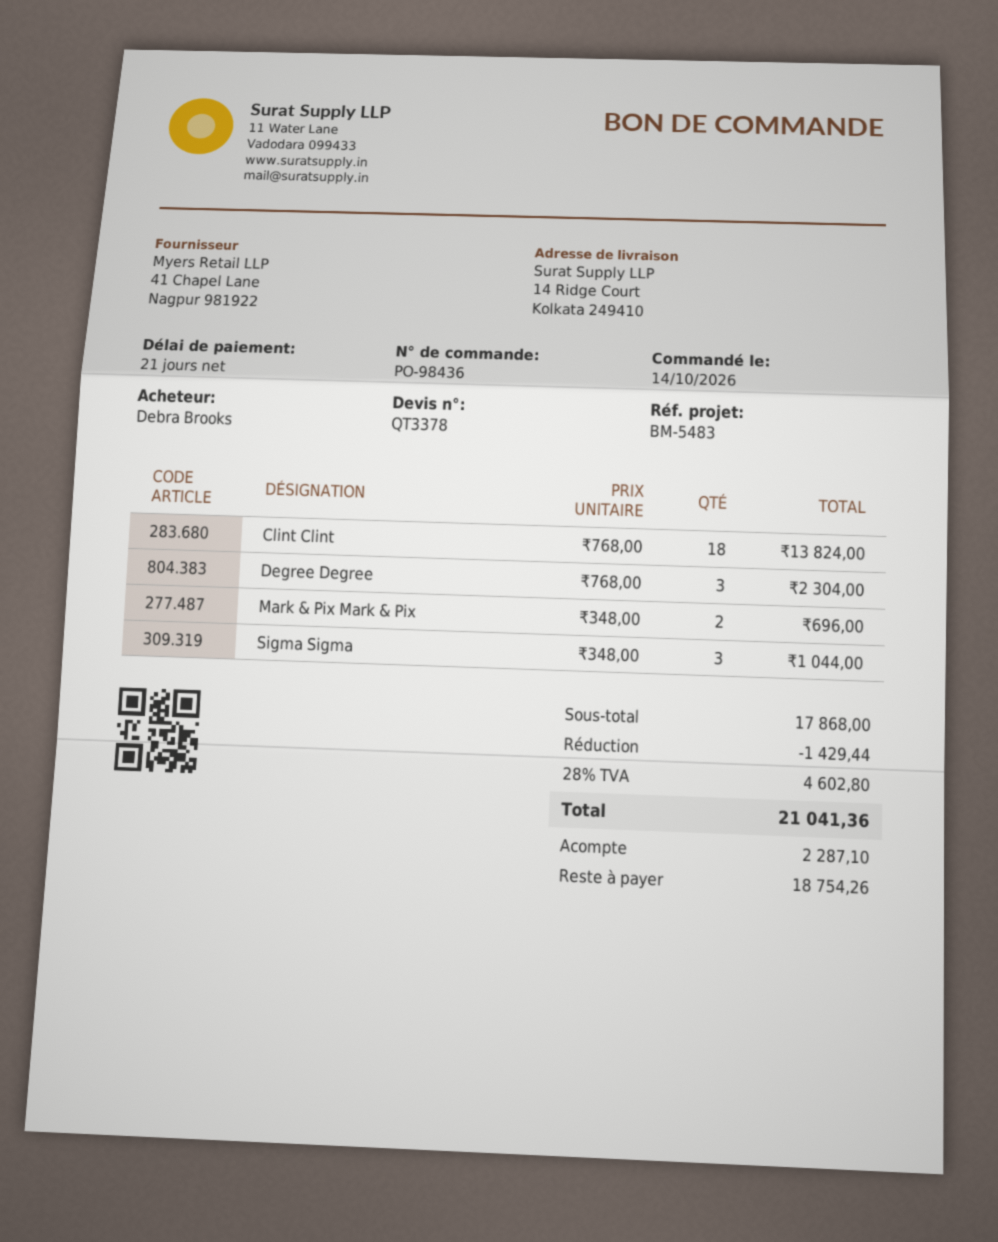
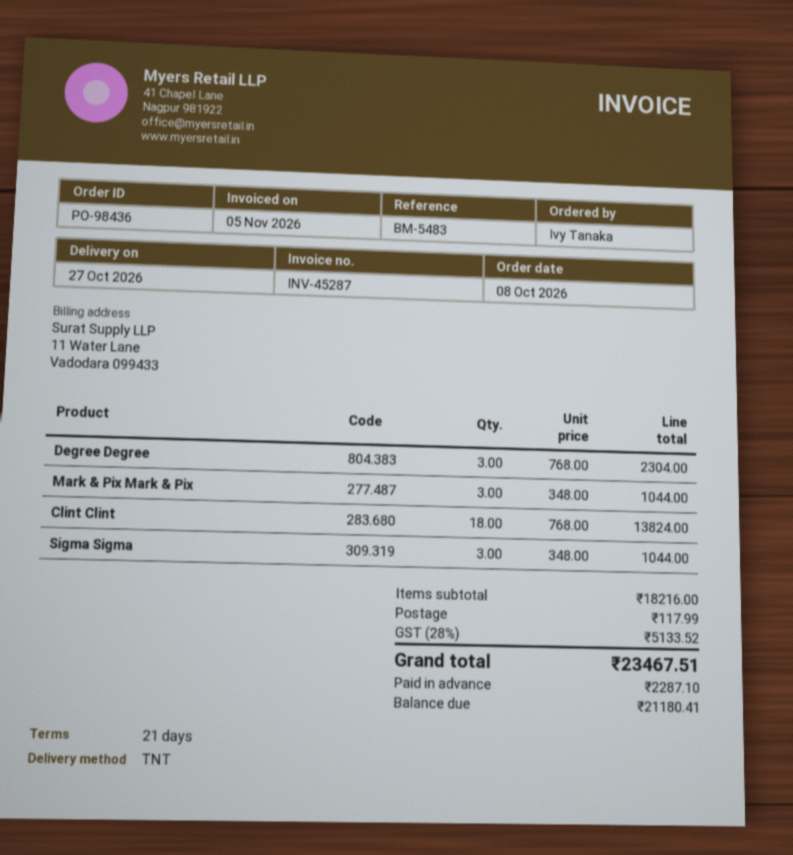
order date: 2026-10-14 -> 2026-10-08
ordered by: Debra Brooks -> Ivy Tanaka
Mark & Pix Mark & Pix: 2 x 348.00 = 696.00 -> 3 x 348.00 = 1044.00
subtotal: 17868.00 -> 18216.00
discount: 1429.44 -> none
shipping: none -> 117.99
tax: 28% = 4602.80 -> 28% = 5133.52
total: 21041.36 -> 23467.51
balance: 18754.26 -> 21180.41

